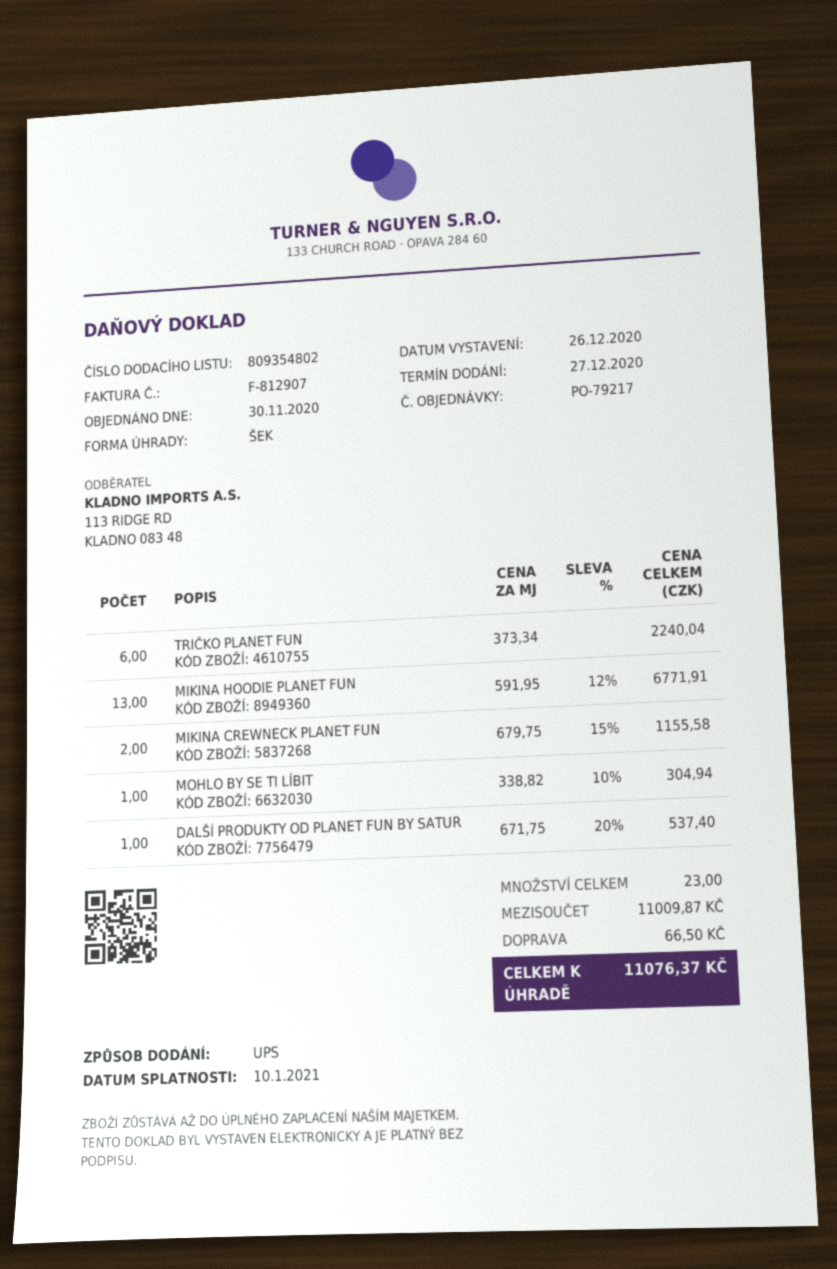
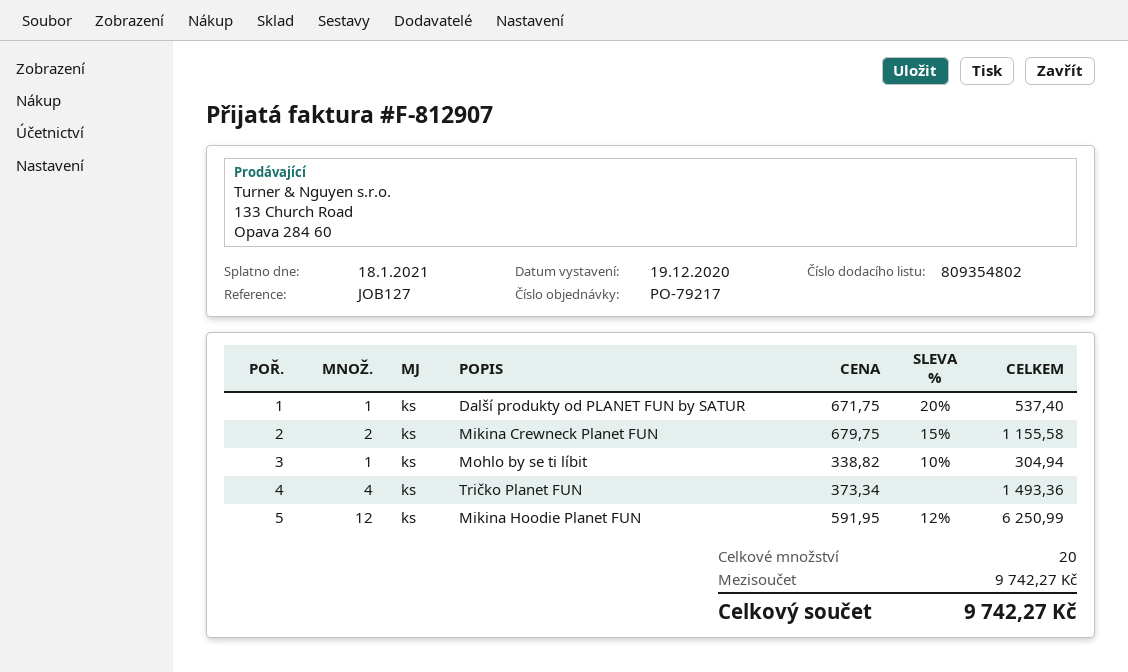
invoice date: 2020-12-26 -> 2020-12-19
due date: 2021-01-10 -> 2021-01-18
TRIČKO PLANET FUN: 6 x 373.34 = 2240.04 -> 4 x 373.34 = 1493.36
MIKINA HOODIE PLANET FUN: 13 x 591.95 - 12% = 6771.91 -> 12 x 591.95 - 12% = 6250.99
total quantity: 23 -> 20
subtotal: 11009.87 -> 9742.27
shipping: 66.50 -> none
total: 11076.37 -> 9742.27

